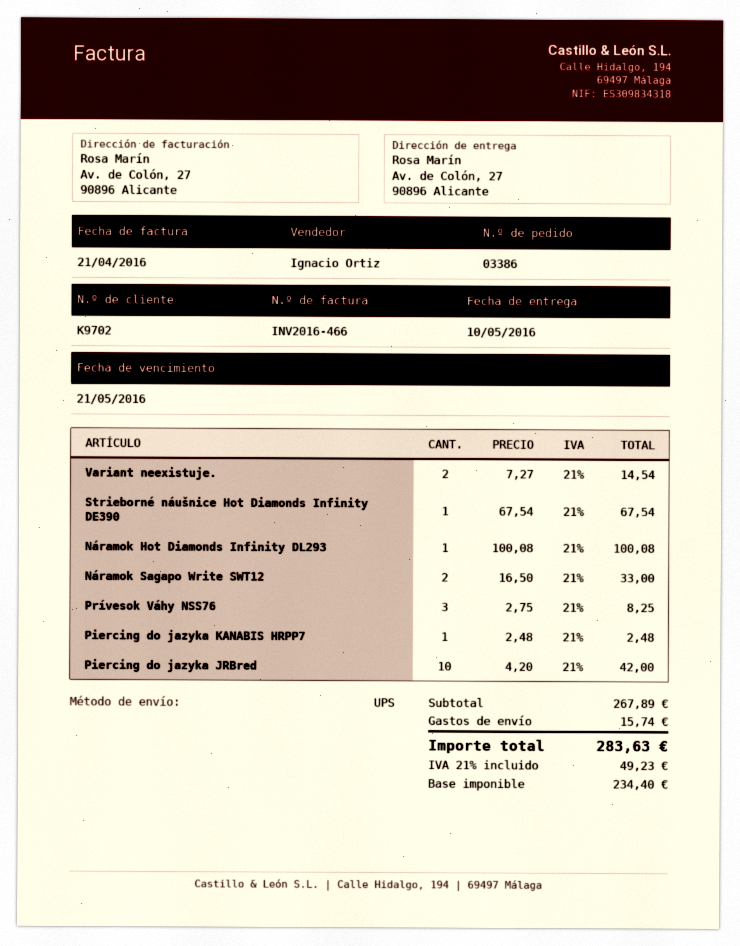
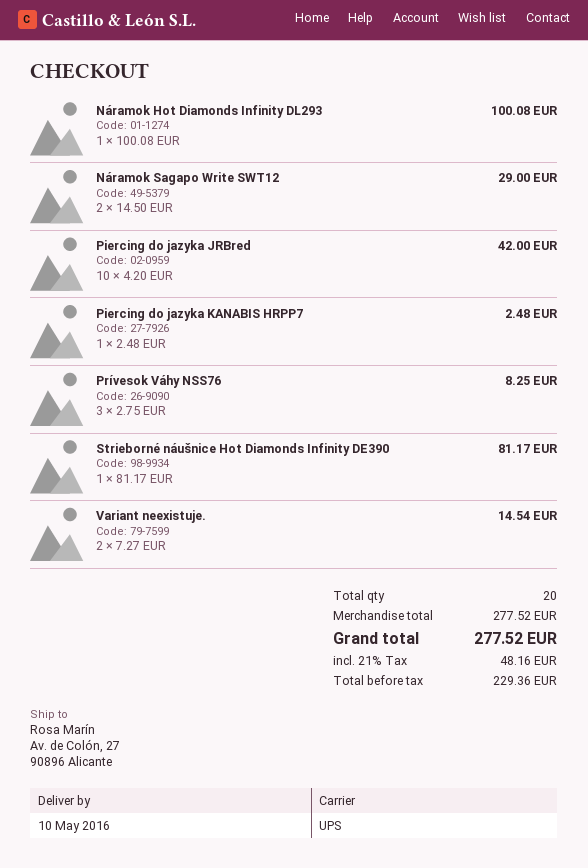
Strieborné náušnice Hot Diamonds Infinity DE390: 1 x 67.54 = 67.54 -> 1 x 81.17 = 81.17
Náramok Sagapo Write SWT12: 2 x 16.50 = 33.00 -> 2 x 14.50 = 29.00
subtotal: 267.89 -> 277.52
shipping: 15.74 -> none
net: 234.40 -> 229.36
tax: 21% = 49.23 -> 21% = 48.16
total: 283.63 -> 277.52

